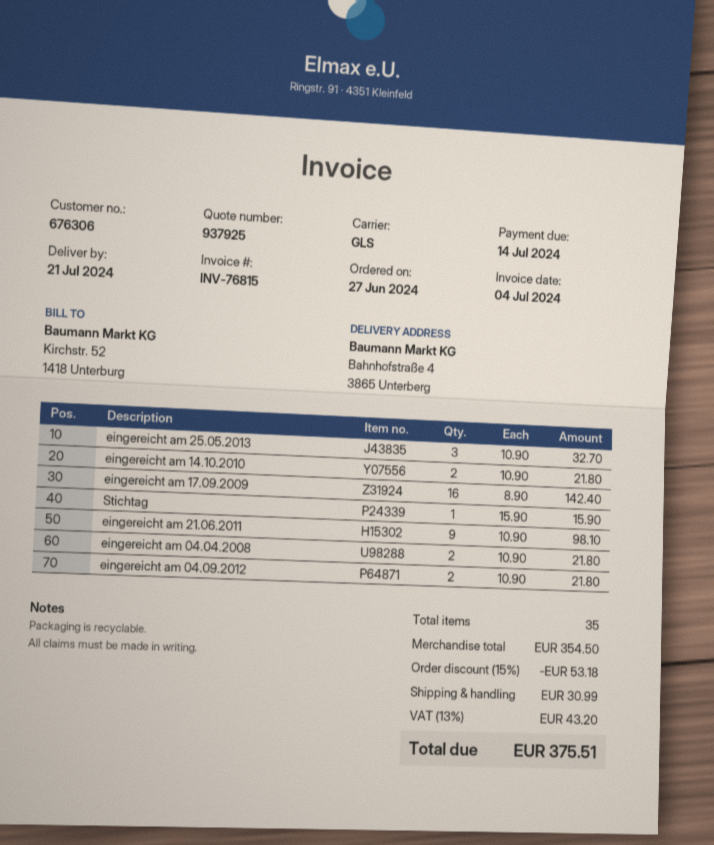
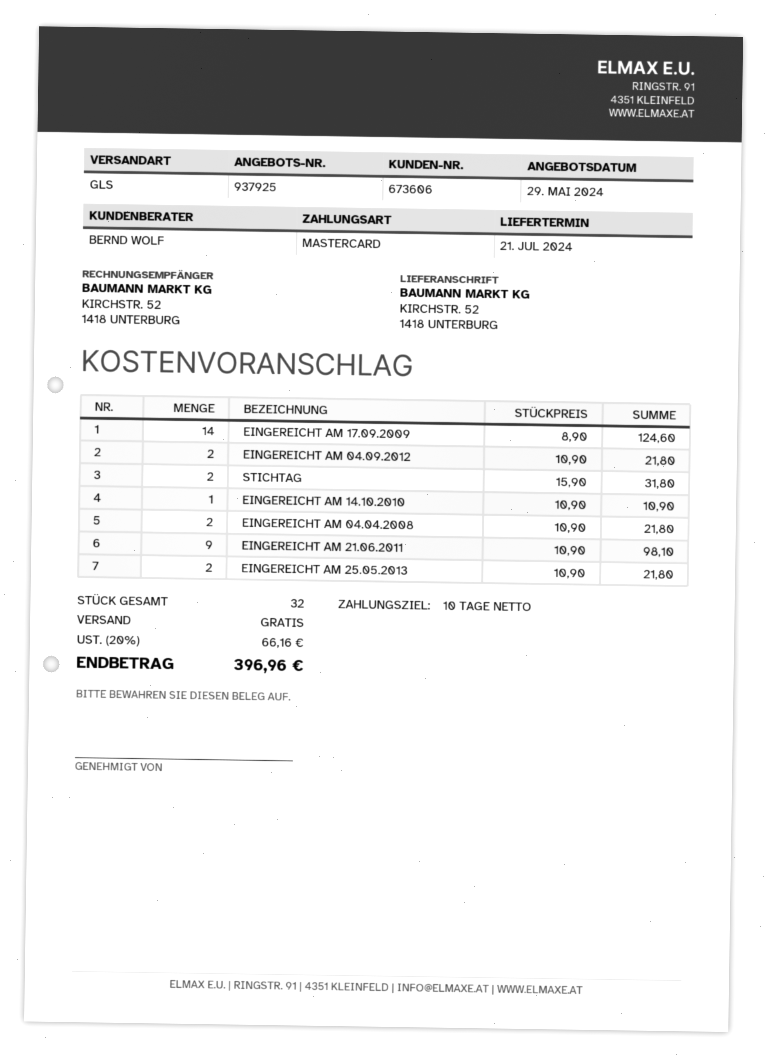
customer number: 676306 -> 673606
ship to: Bahnhofstraße 4, 3865 Unterberg -> KIRCHSTR. 52, 1418 UNTERBURG
eingereicht am 25.05.2013: 3 x 10.90 = 32.70 -> 2 x 10.90 = 21.80
eingereicht am 14.10.2010: 2 x 10.90 = 21.80 -> 1 x 10.90 = 10.90
eingereicht am 17.09.2009: 16 x 8.90 = 142.40 -> 14 x 8.90 = 124.60
Stichtag: 1 x 15.90 = 15.90 -> 2 x 15.90 = 31.80
total quantity: 35 -> 32
discount: 15% = 53.18 -> none
shipping: 30.99 -> 0.00
tax: 13% = 43.20 -> 20% = 66.16
total: 375.51 -> 396.96

